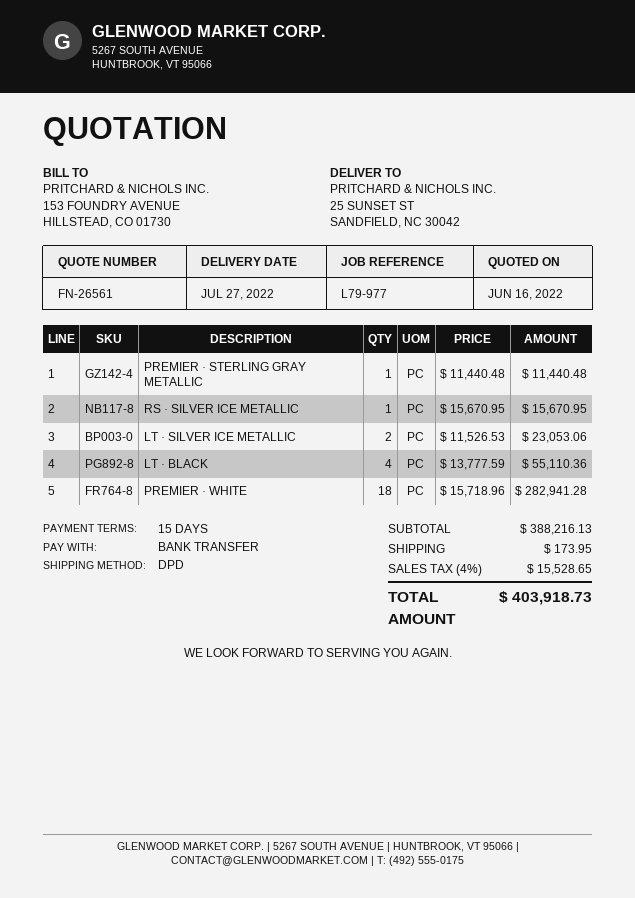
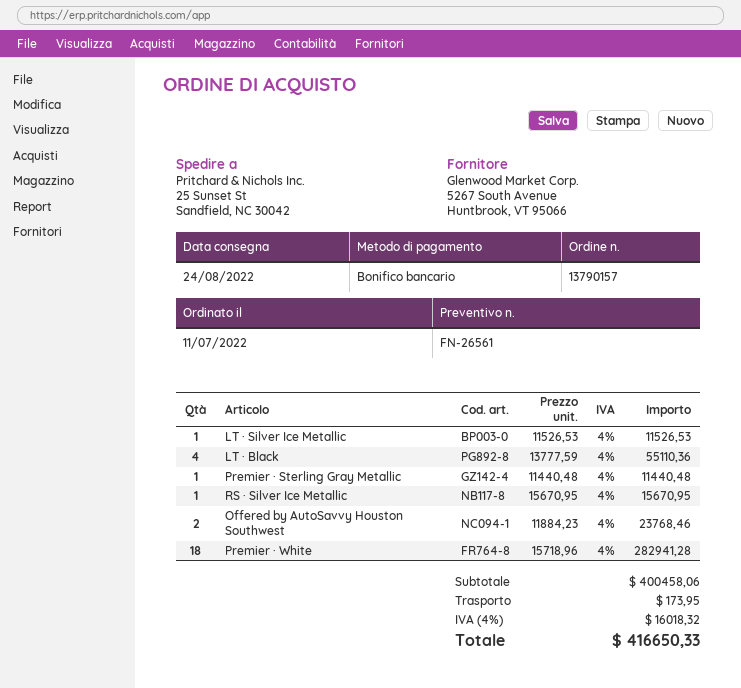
delivery date: 2022-07-27 -> 2022-08-24
LT · SILVER ICE METALLIC: 2 x 11526.53 = 23053.06 -> 1 x 11526.53 = 11526.53
Offered by AutoSavvy Houston Southwest: none -> 2 x 11884.23 = 23768.46
subtotal: 388216.13 -> 400458.06
tax: 4% = 15528.65 -> 4% = 16018.32
total: 403918.73 -> 416650.33

